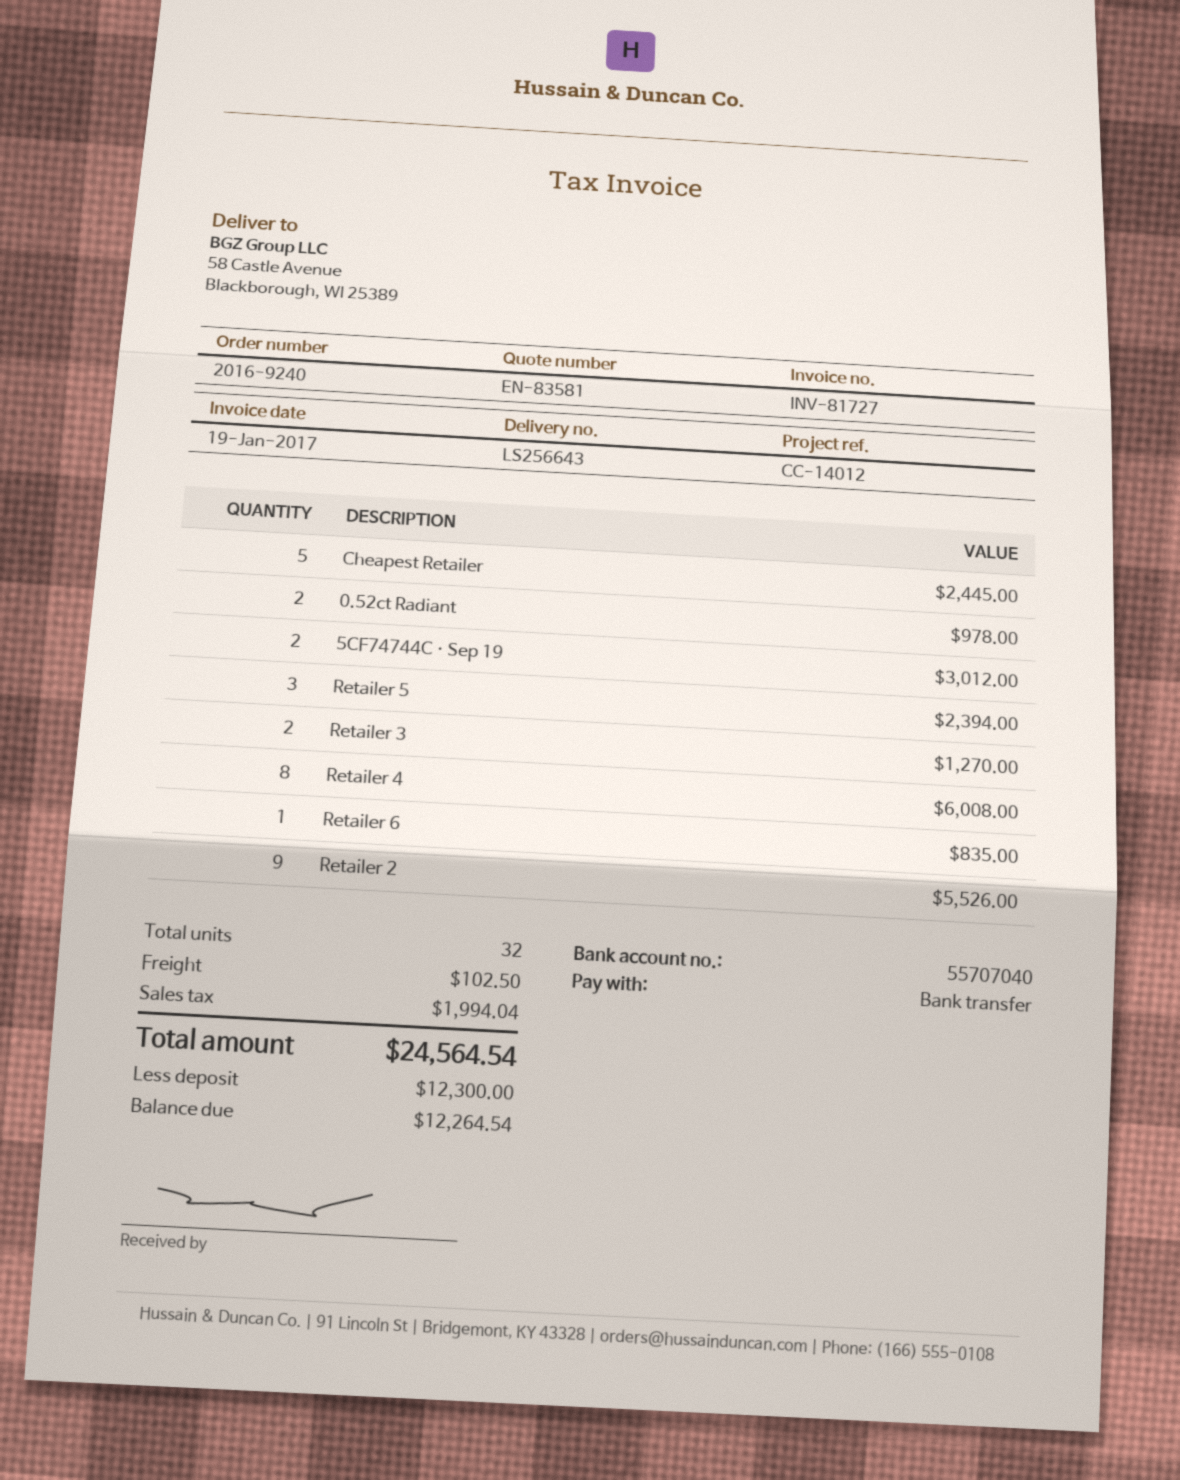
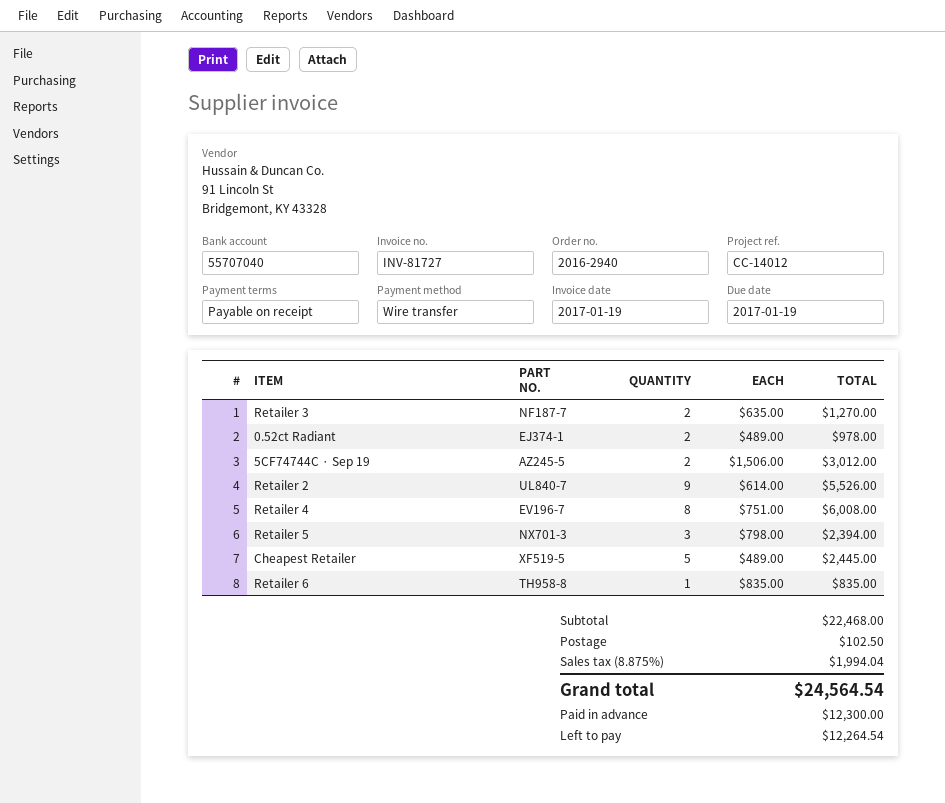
order number: 2016-9240 -> 2016-2940

